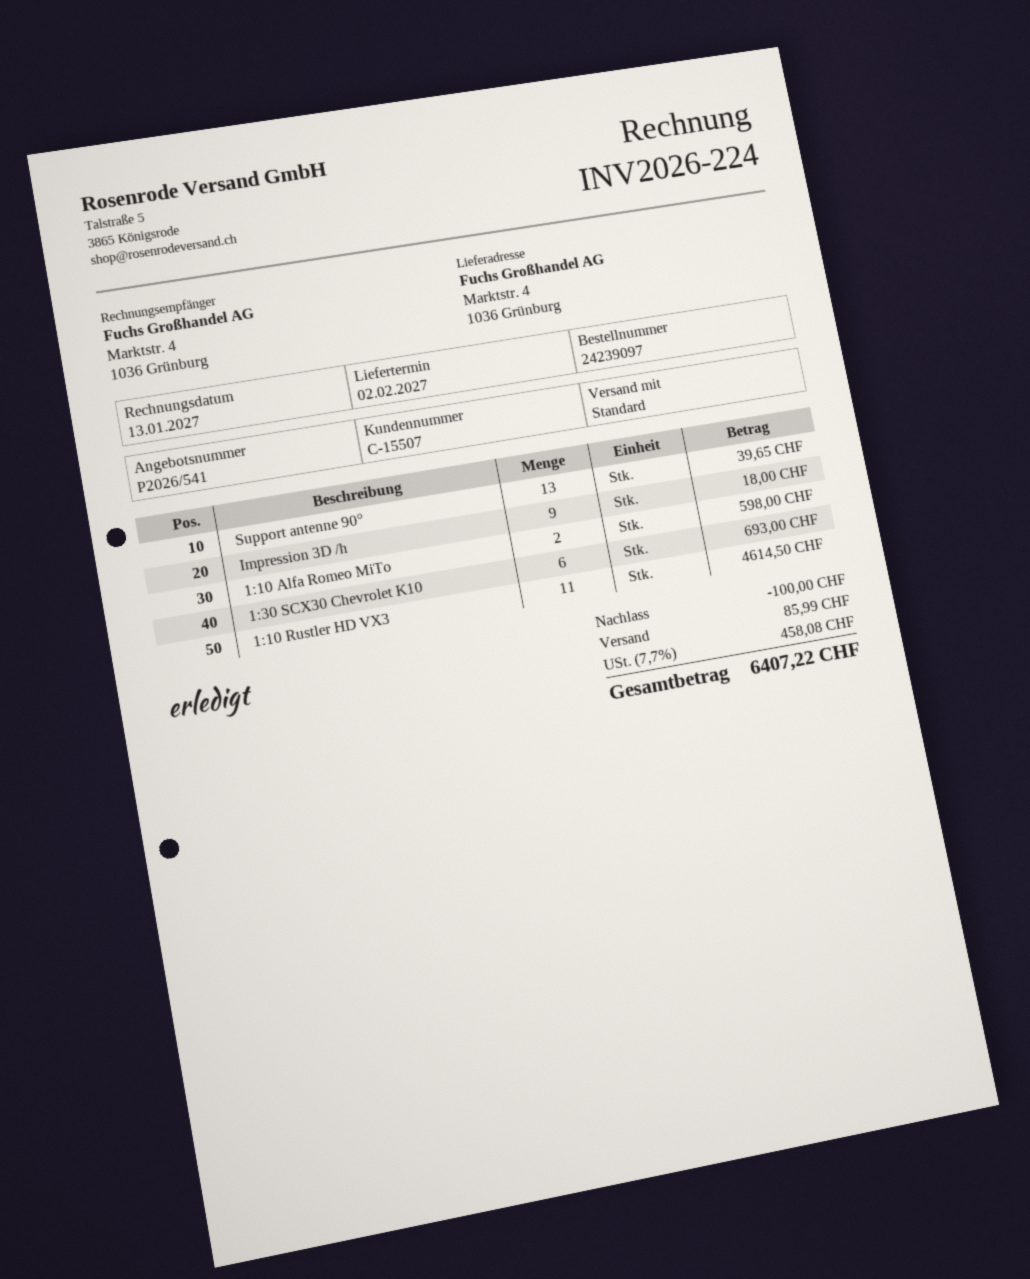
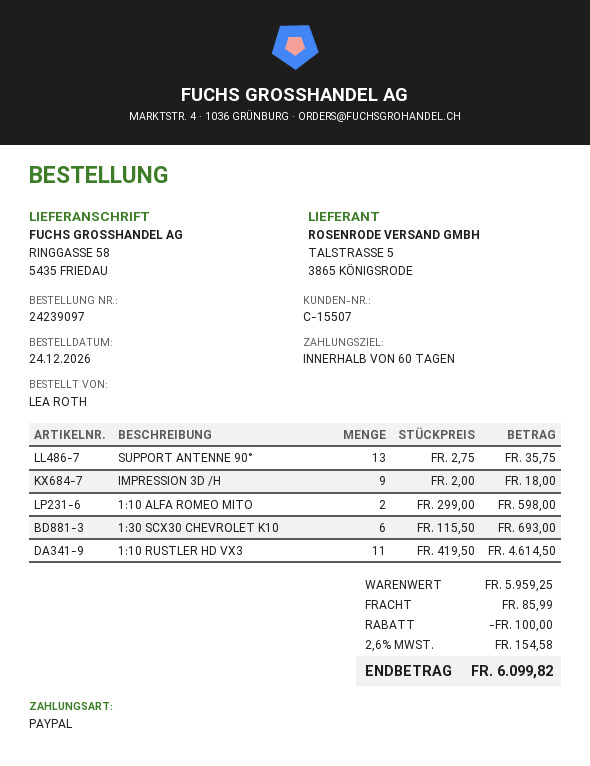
ship to: Marktstr. 4, 1036 Grünburg -> RINGGASSE 58, 5435 FRIEDAU
Support antenne 90°: 13 for 39.65 -> 13 for 35.75
tax: 7.7% = 458.08 -> 2.6% = 154.58
total: 6407.22 -> 6099.82

